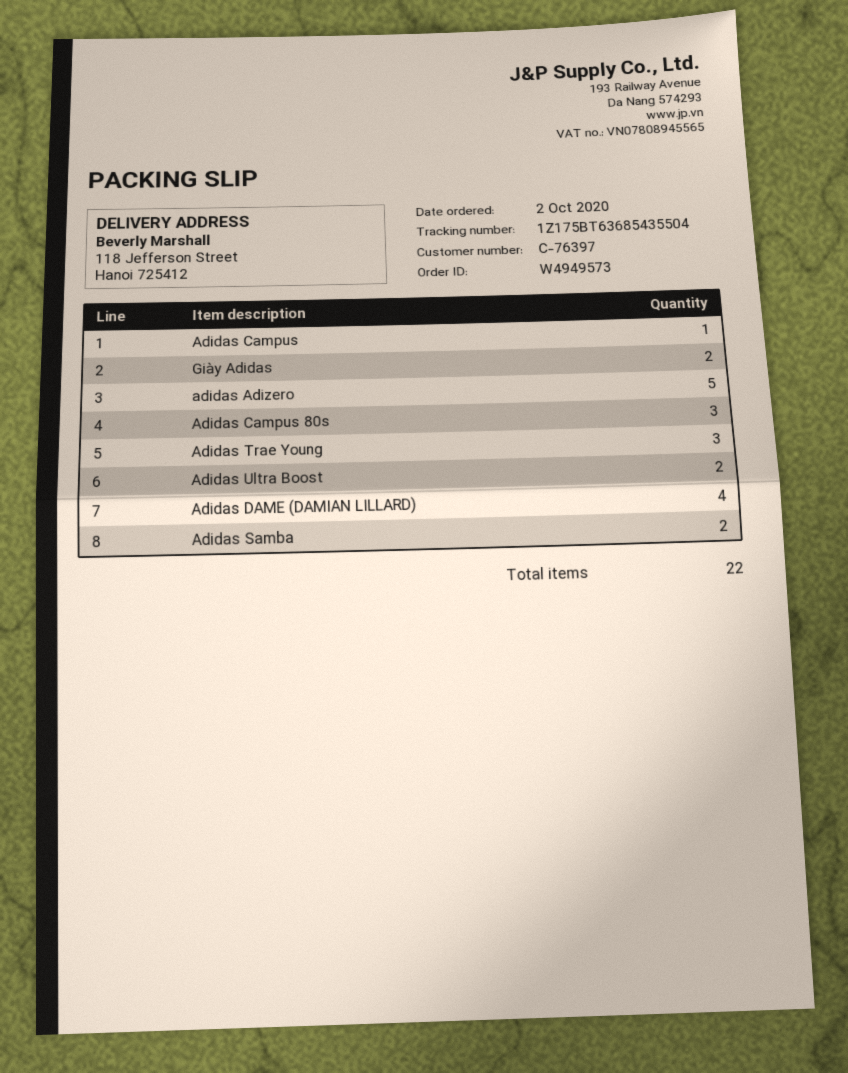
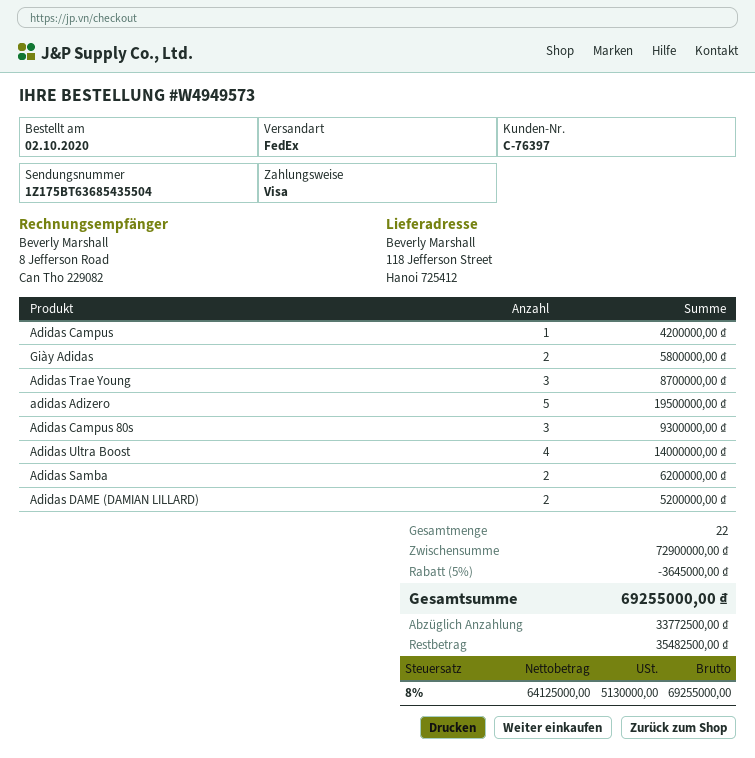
Adidas Ultra Boost: 2 -> 4
Adidas DAME (DAMIAN LILLARD): 4 -> 2

